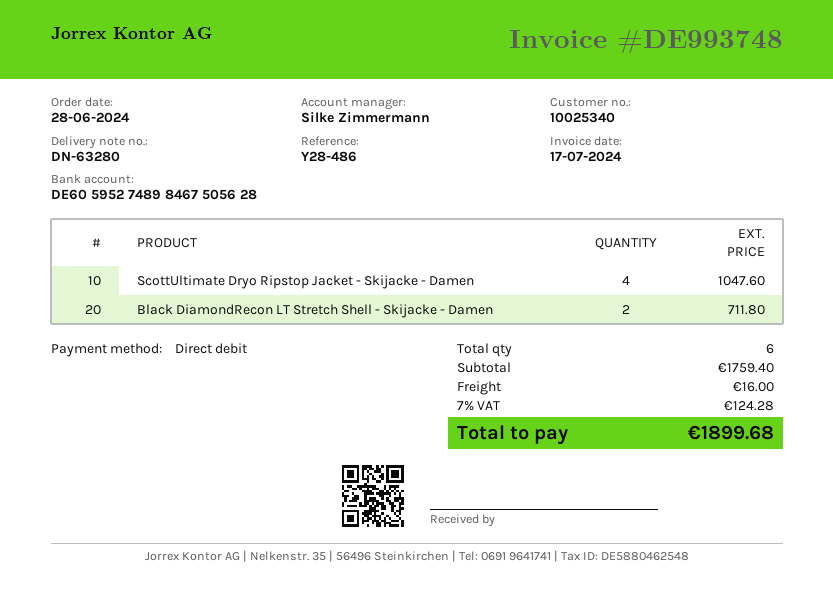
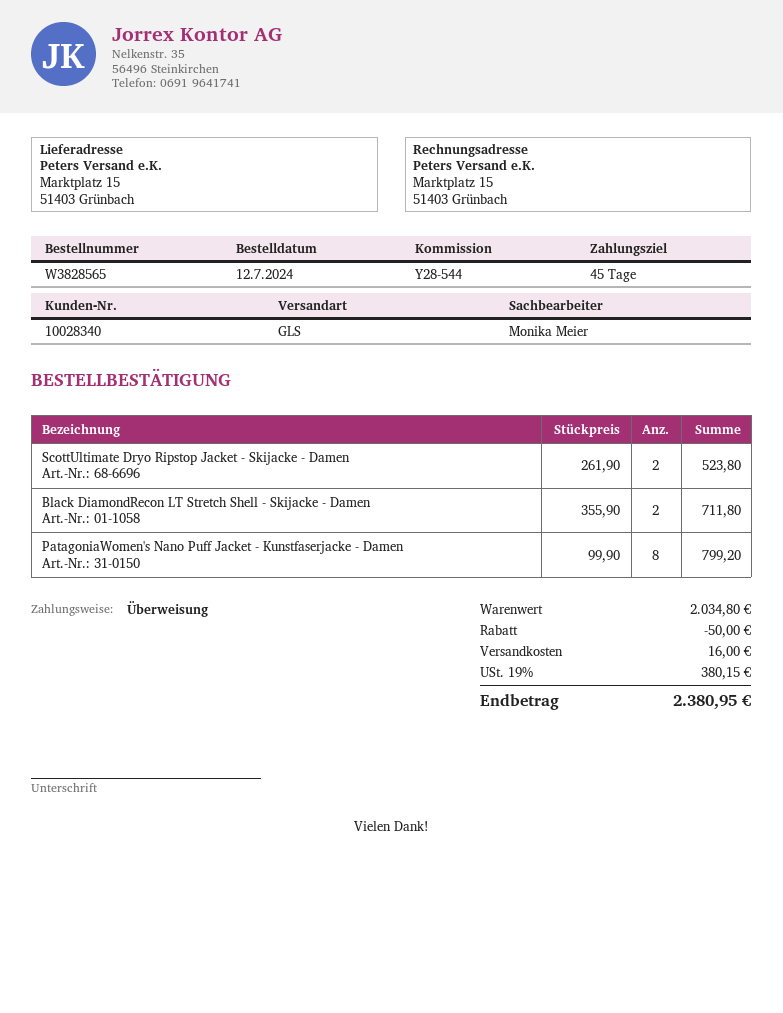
order date: 2024-06-28 -> 2024-07-12
customer number: 10025340 -> 10028340
reference: Y28-486 -> Y28-544
sales rep: Silke Zimmermann -> Monika Meier
payment method: direct debit -> bank transfer
ScottUltimate Dryo Ripstop Jacket - Skijacke - Damen: 4 for 1047.60 -> 2 for 523.80
PatagoniaWomen's Nano Puff Jacket - Kunstfaserjacke - Damen: none -> 8 for 799.20
subtotal: 1759.40 -> 2034.80
discount: none -> 50.00
tax: 7% = 124.28 -> 19% = 380.15
total: 1899.68 -> 2380.95

